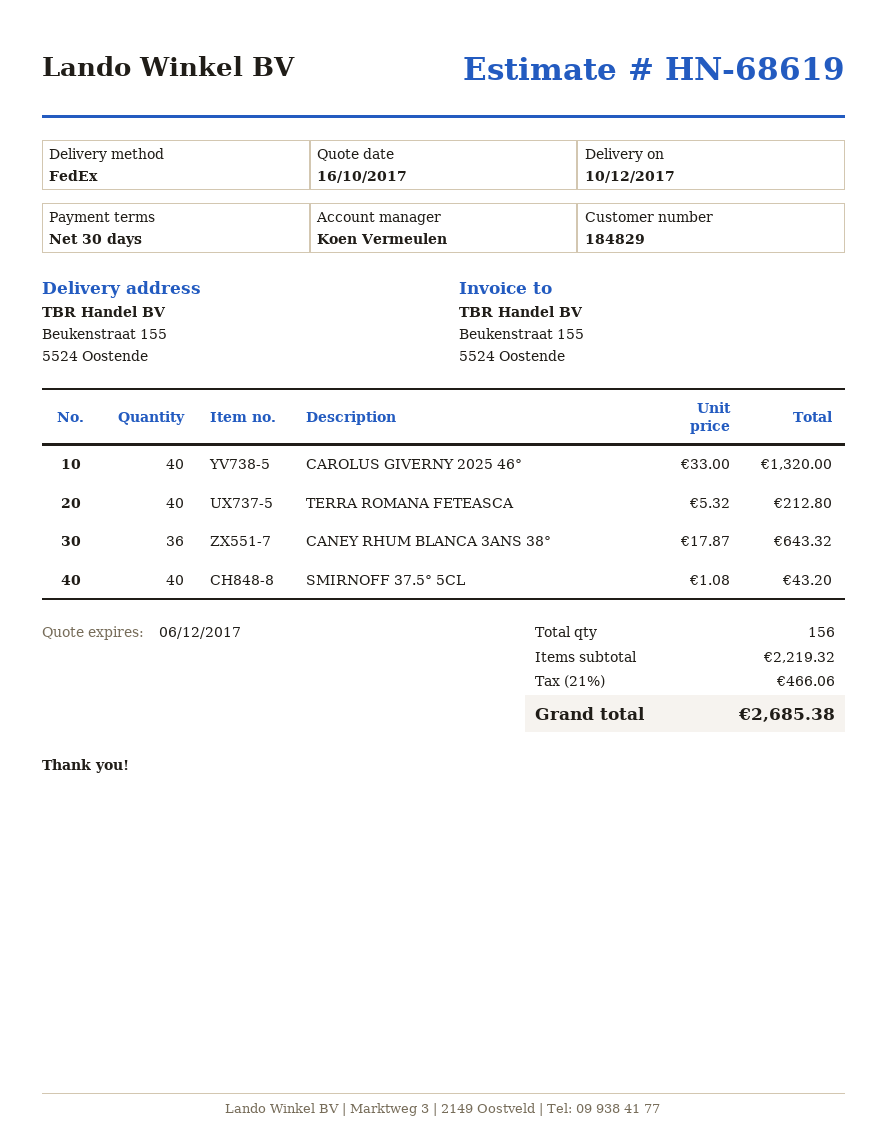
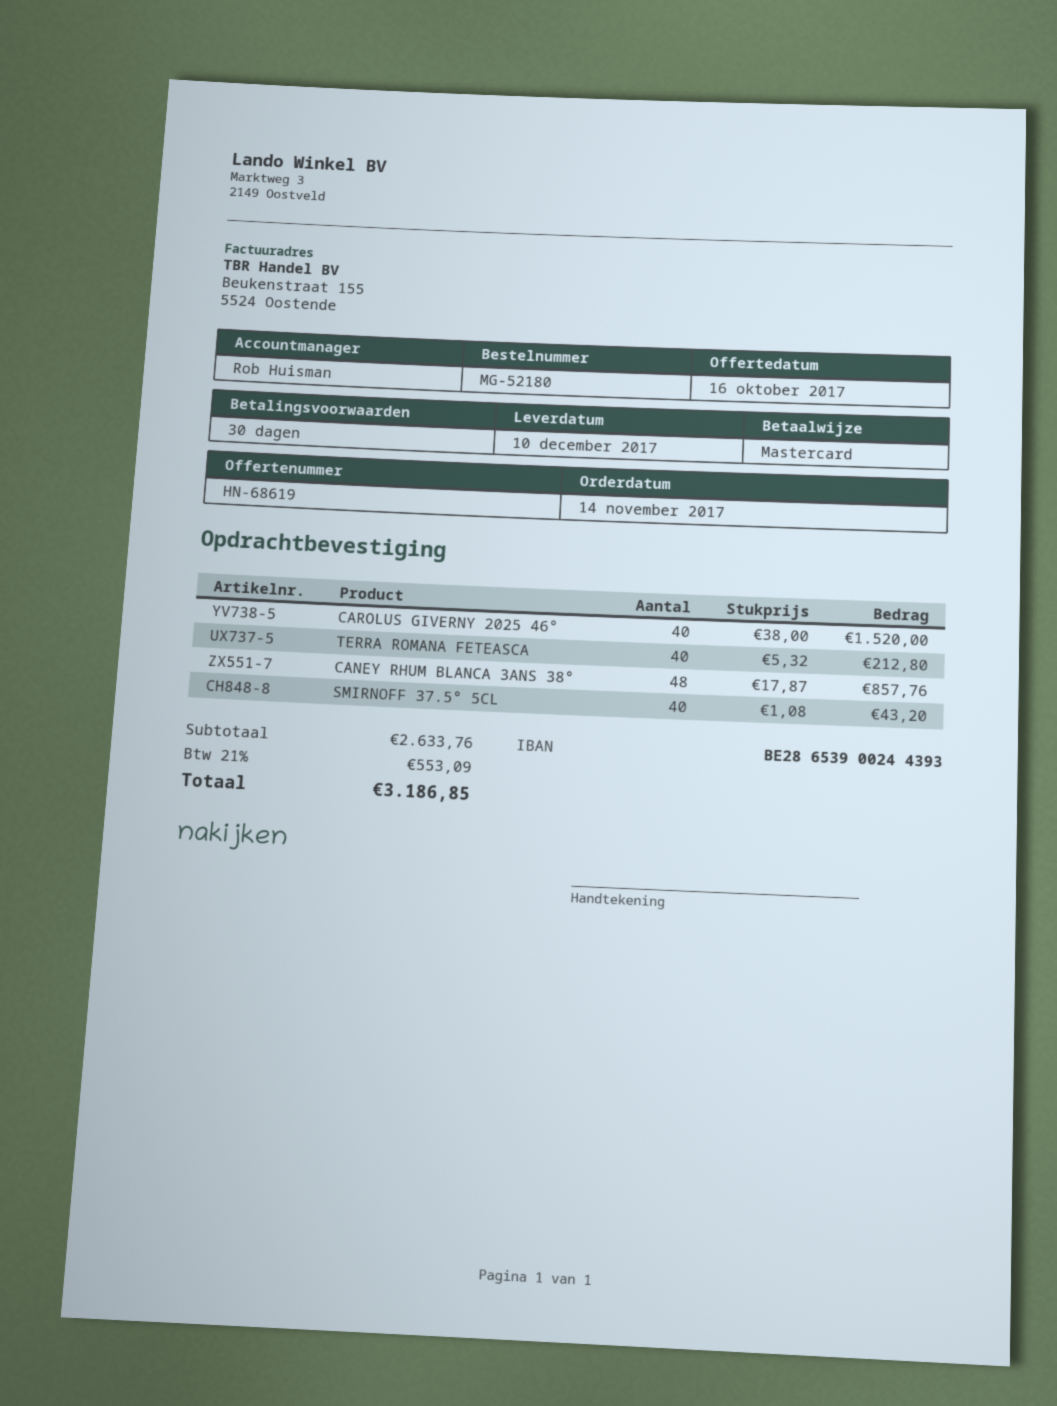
sales rep: Koen Vermeulen -> Rob Huisman
CAROLUS GIVERNY 2025 46°: 40 x 33.00 = 1320.00 -> 40 x 38.00 = 1520.00
CANEY RHUM BLANCA 3ANS 38°: 36 x 17.87 = 643.32 -> 48 x 17.87 = 857.76
subtotal: 2219.32 -> 2633.76
tax: 21% = 466.06 -> 21% = 553.09
total: 2685.38 -> 3186.85

